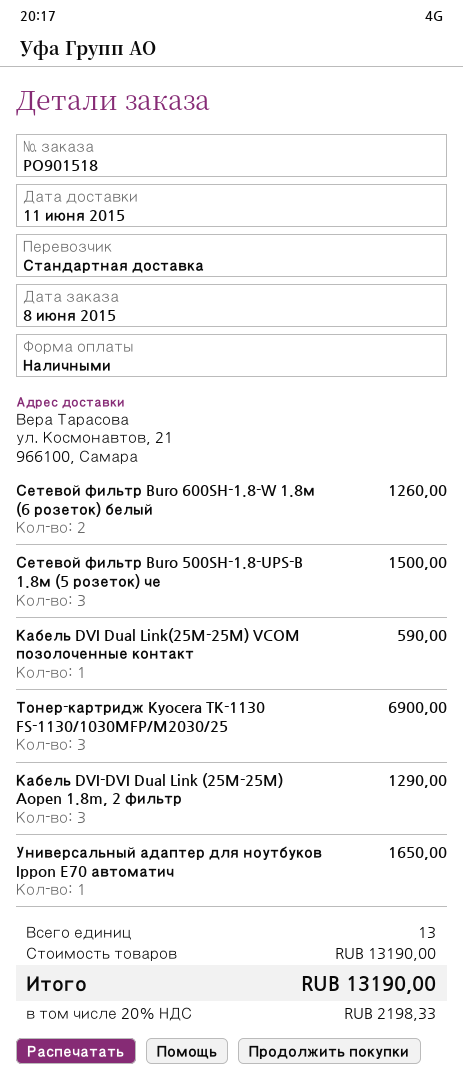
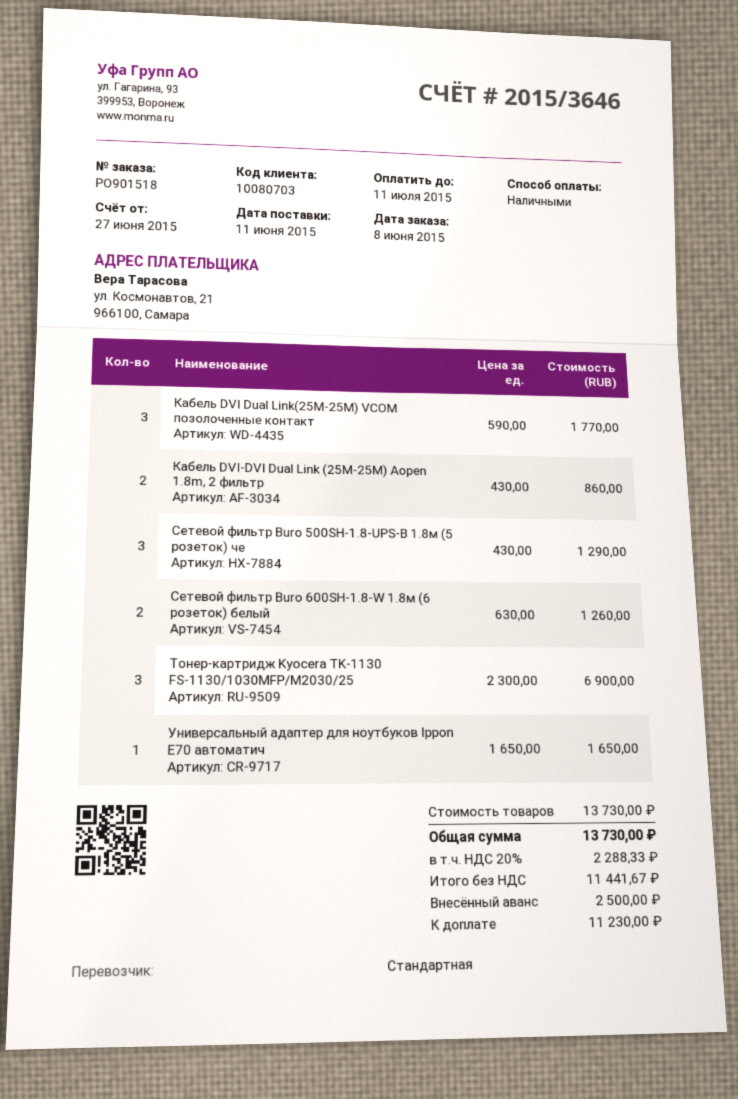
Сетевой фильтр Buro 500SH-1.8-UPS-B 1.8м (5 розеток) че: 3 for 1500.00 -> 3 for 1290.00
Кабель DVI Dual Link(25M-25M) VCOM позолоченные контакт: 1 for 590.00 -> 3 for 1770.00
Кабель DVI-DVI Dual Link (25M-25M) Aopen 1.8m, 2 фильтр: 3 for 1290.00 -> 2 for 860.00
subtotal: 13190.00 -> 13730.00
tax: 20% = 2198.33 -> 20% = 2288.33
total: 13190.00 -> 13730.00

